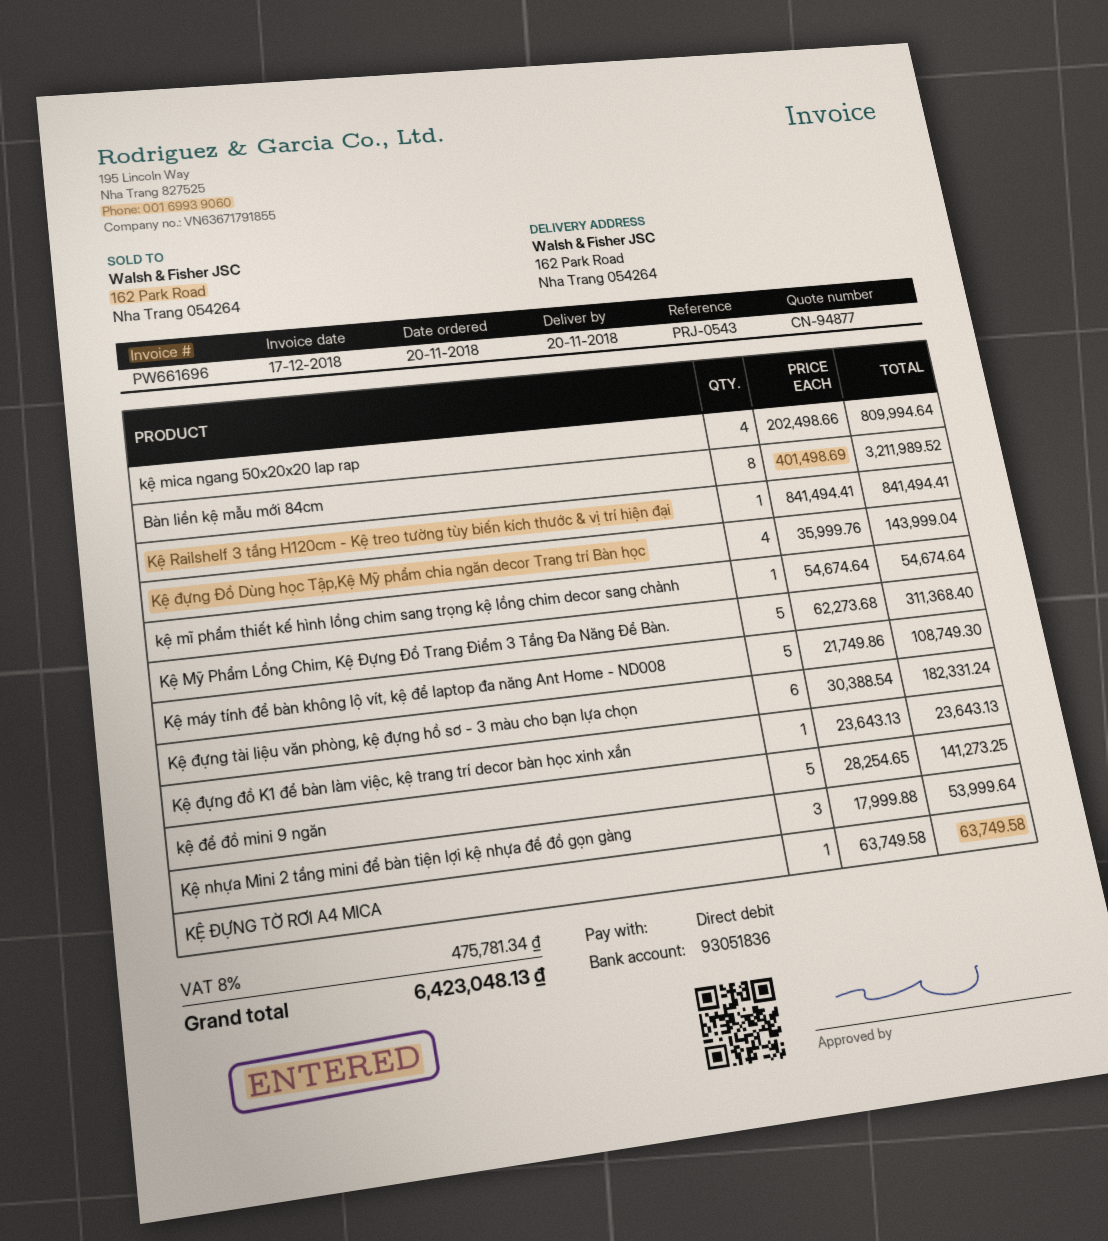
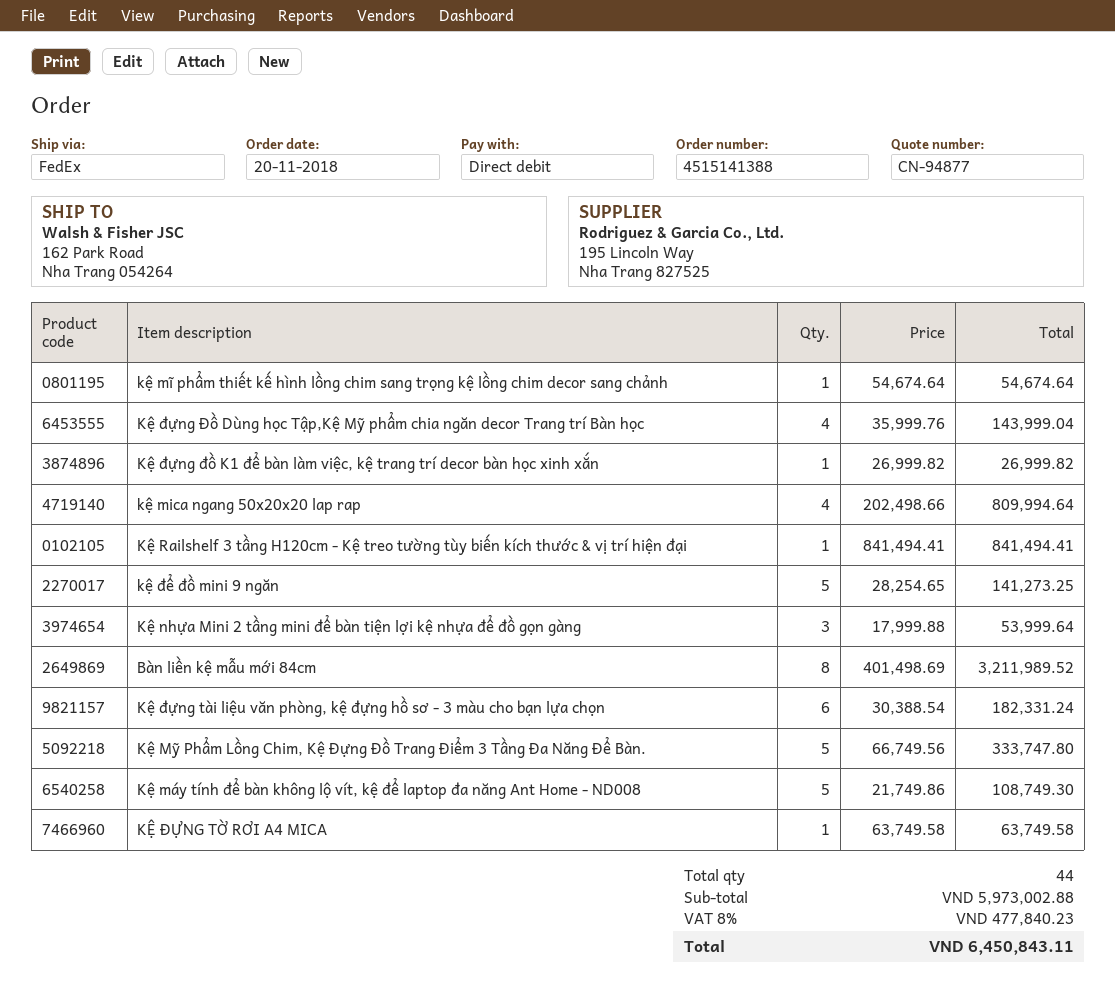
Kệ Mỹ Phẩm Lồng Chim, Kệ Đựng Đồ Trang Điểm 3 Tầng Đa Năng Để Bàn.: 5 x 62273.68 = 311368.40 -> 5 x 66749.56 = 333747.80
Kệ đựng đồ K1 để bàn làm việc, kệ trang trí decor bàn học xinh xắn: 1 x 23643.13 = 23643.13 -> 1 x 26999.82 = 26999.82
tax: 8% = 475781.34 -> 8% = 477840.23
total: 6423048.13 -> 6450843.11

